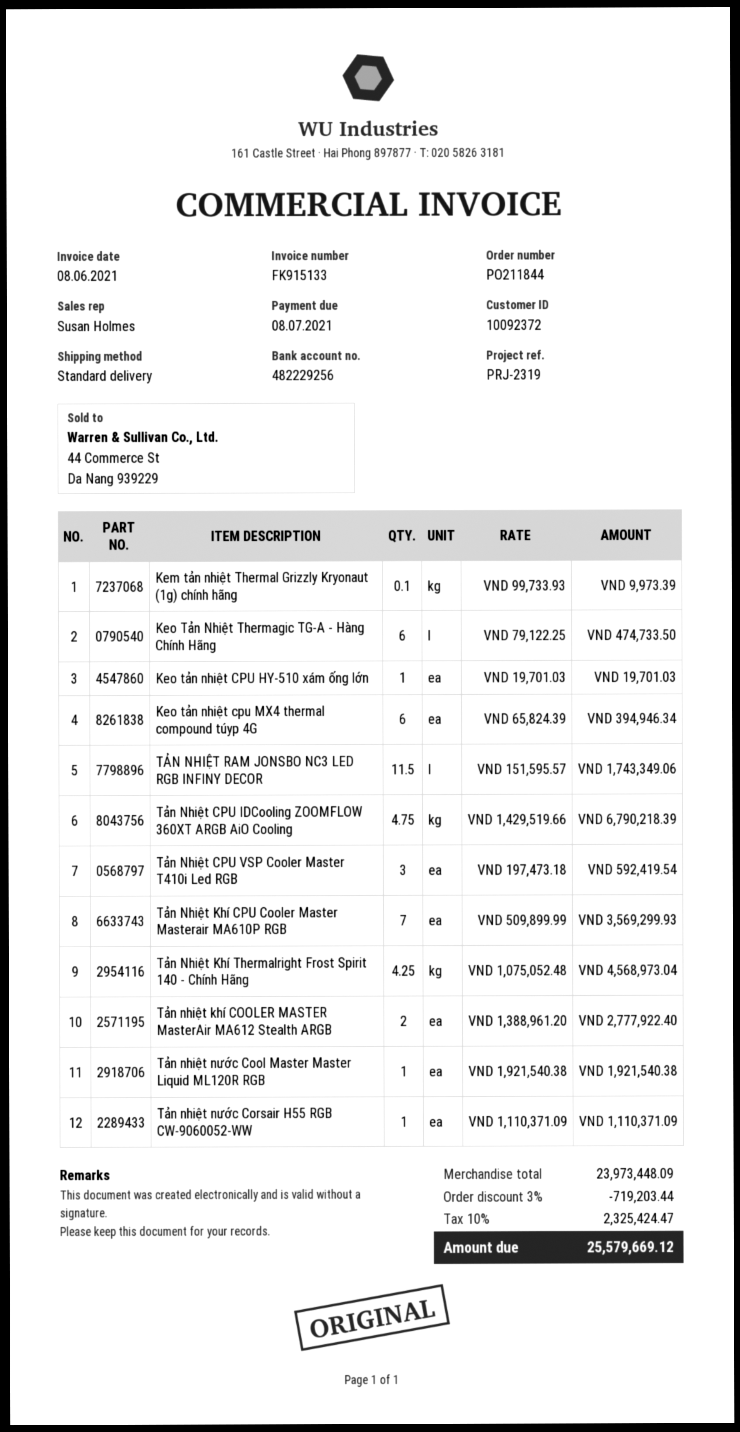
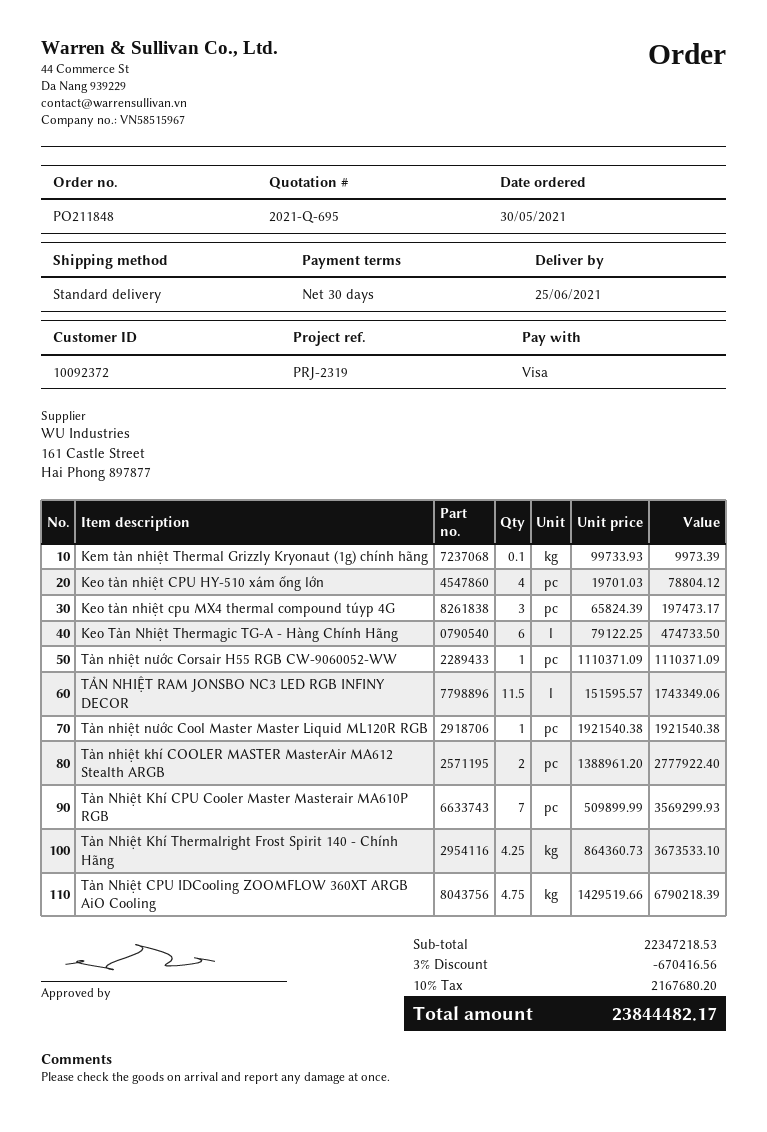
order number: PO211844 -> PO211848
Keo tản nhiệt CPU HY-510 xám ống lớn: 1 x 19701.03 = 19701.03 -> 4 x 19701.03 = 78804.12
Keo tản nhiệt cpu MX4 thermal compound túyp 4G: 6 x 65824.39 = 394946.34 -> 3 x 65824.39 = 197473.17
Tản Nhiệt CPU VSP Cooler Master T410i Led RGB: 3 x 197473.18 = 592419.54 -> none
Tản Nhiệt Khí Thermalright Frost Spirit 140 - Chính Hãng: 4.25 x 1075052.48 = 4568973.04 -> 4.25 x 864360.73 = 3673533.10
subtotal: 23973448.09 -> 22347218.53
discount: 3% = 719203.44 -> 3% = 670416.56
tax: 10% = 2325424.47 -> 10% = 2167680.20
total: 25579669.12 -> 23844482.17

